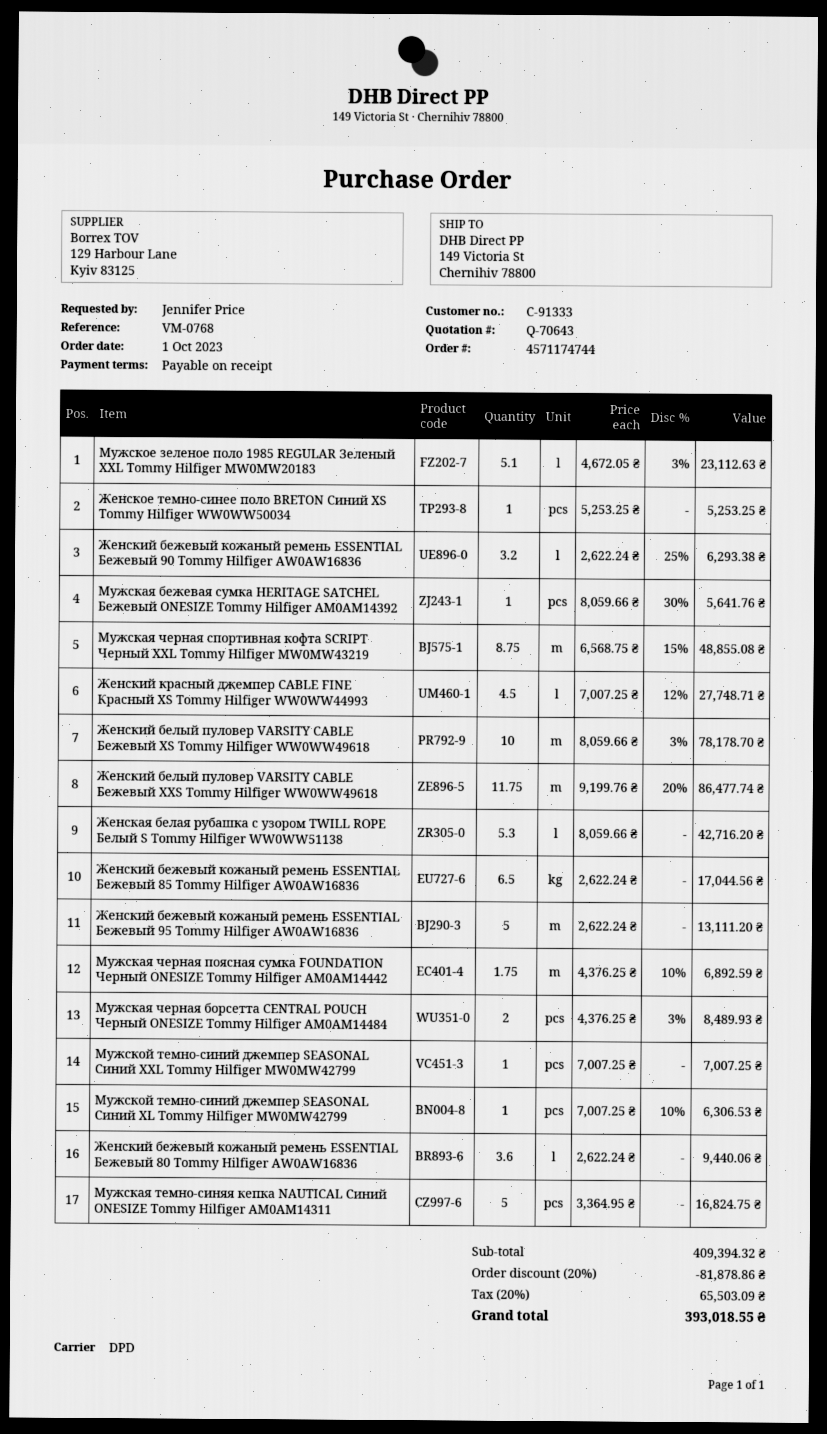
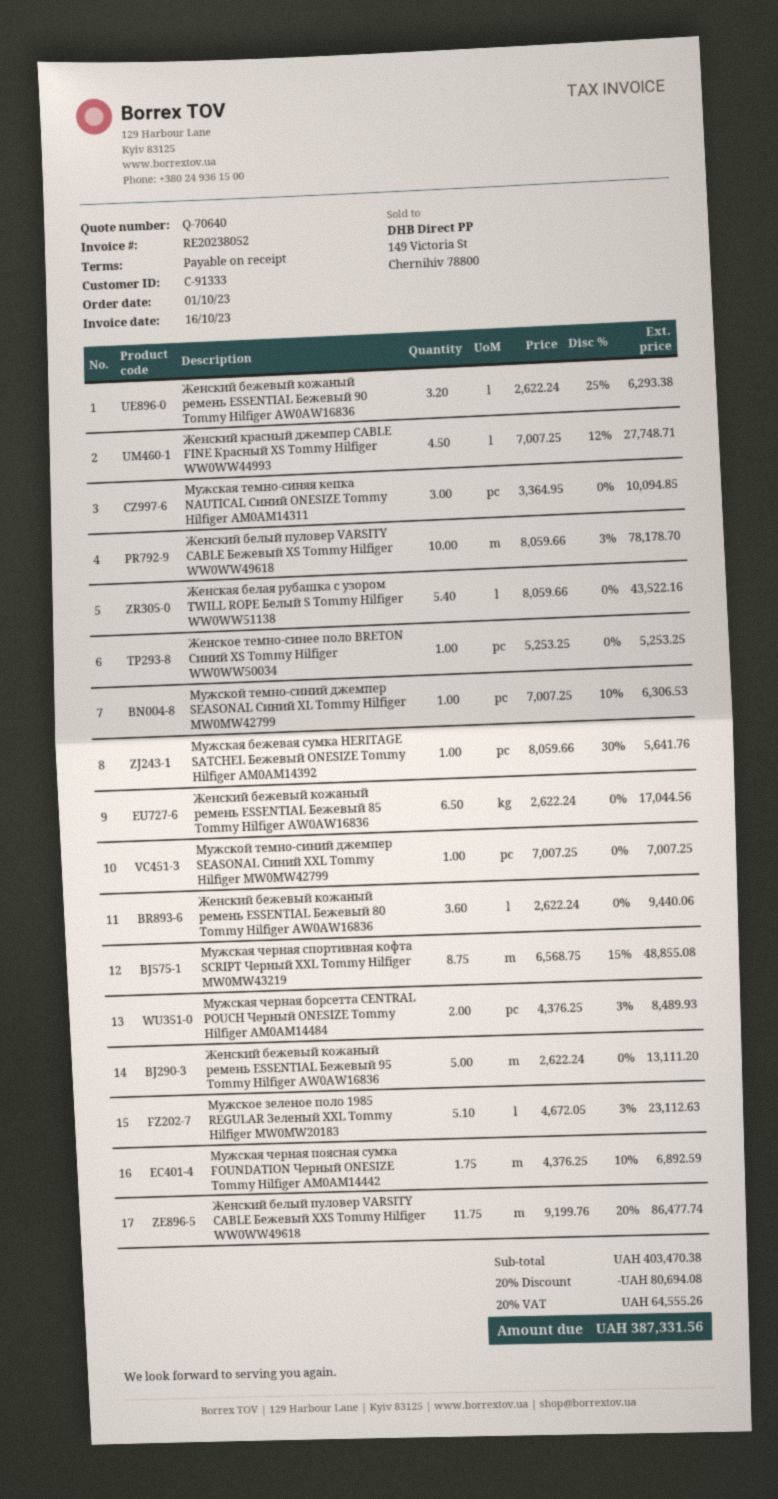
quote number: Q-70643 -> Q-70640
Женская белая рубашка с узором TWILL ROPE Белый S Tommy Hilfiger WW0WW51138: 5.3 x 8059.66 = 42716.20 -> 5.4 x 8059.66 = 43522.16
Мужская темно-синяя кепка NAUTICAL Синий ONESIZE Tommy Hilfiger AM0AM14311: 5 x 3364.95 = 16824.75 -> 3 x 3364.95 = 10094.85
subtotal: 409394.32 -> 403470.38
discount: 20% = 81878.86 -> 20% = 80694.08
tax: 20% = 65503.09 -> 20% = 64555.26
total: 393018.55 -> 387331.56

